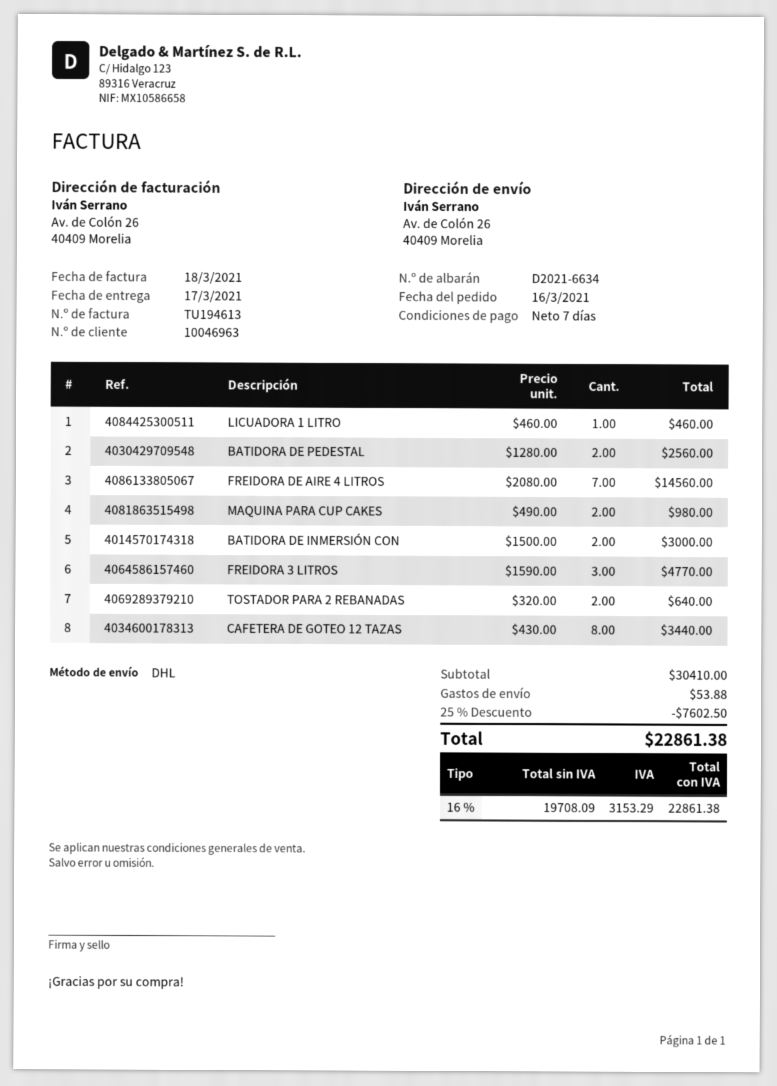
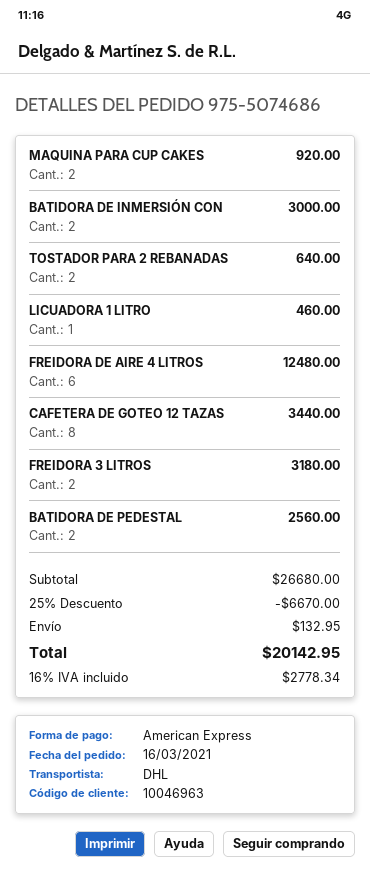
FREIDORA DE AIRE 4 LITROS: 7 for 14560.00 -> 6 for 12480.00
MAQUINA PARA CUP CAKES: 2 for 980.00 -> 2 for 920.00
FREIDORA 3 LITROS: 3 for 4770.00 -> 2 for 3180.00
subtotal: 30410.00 -> 26680.00
discount: 25% = 7602.50 -> 25% = 6670.00
shipping: 53.88 -> 132.95
tax: 16% = 3153.29 -> 16% = 2778.34
total: 22861.38 -> 20142.95

